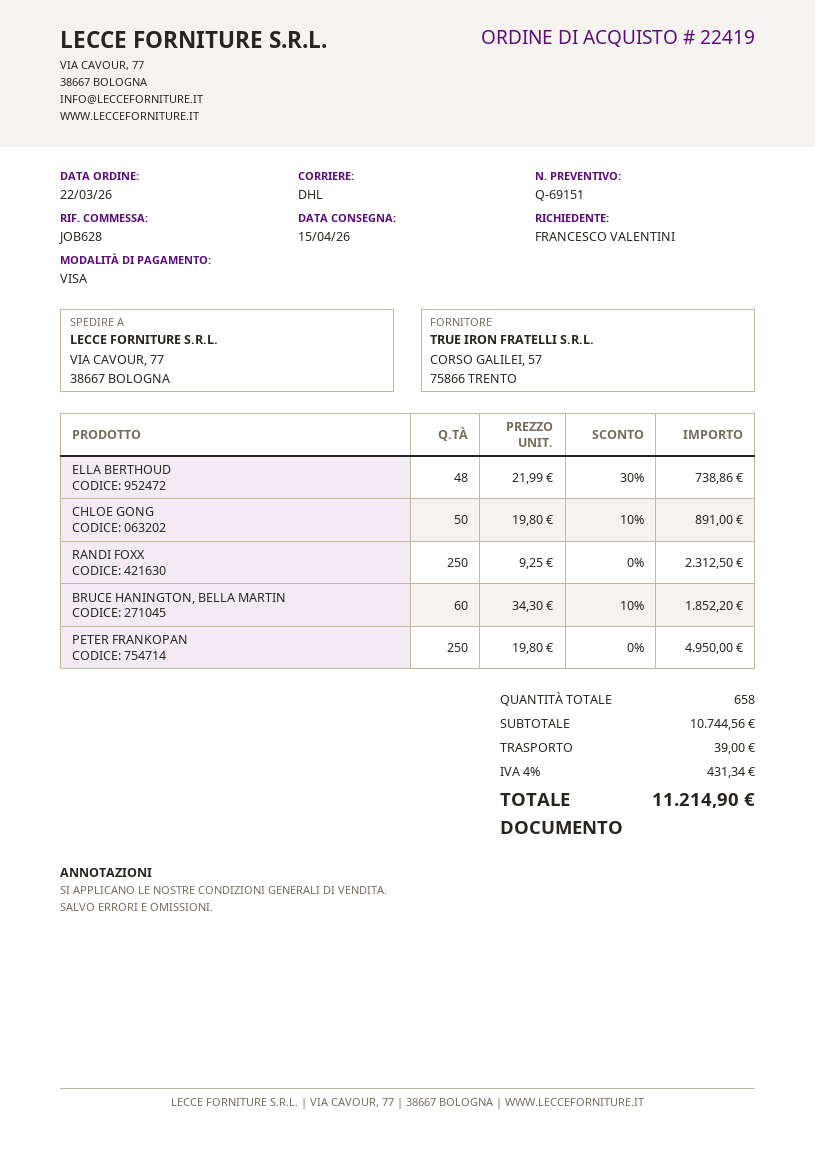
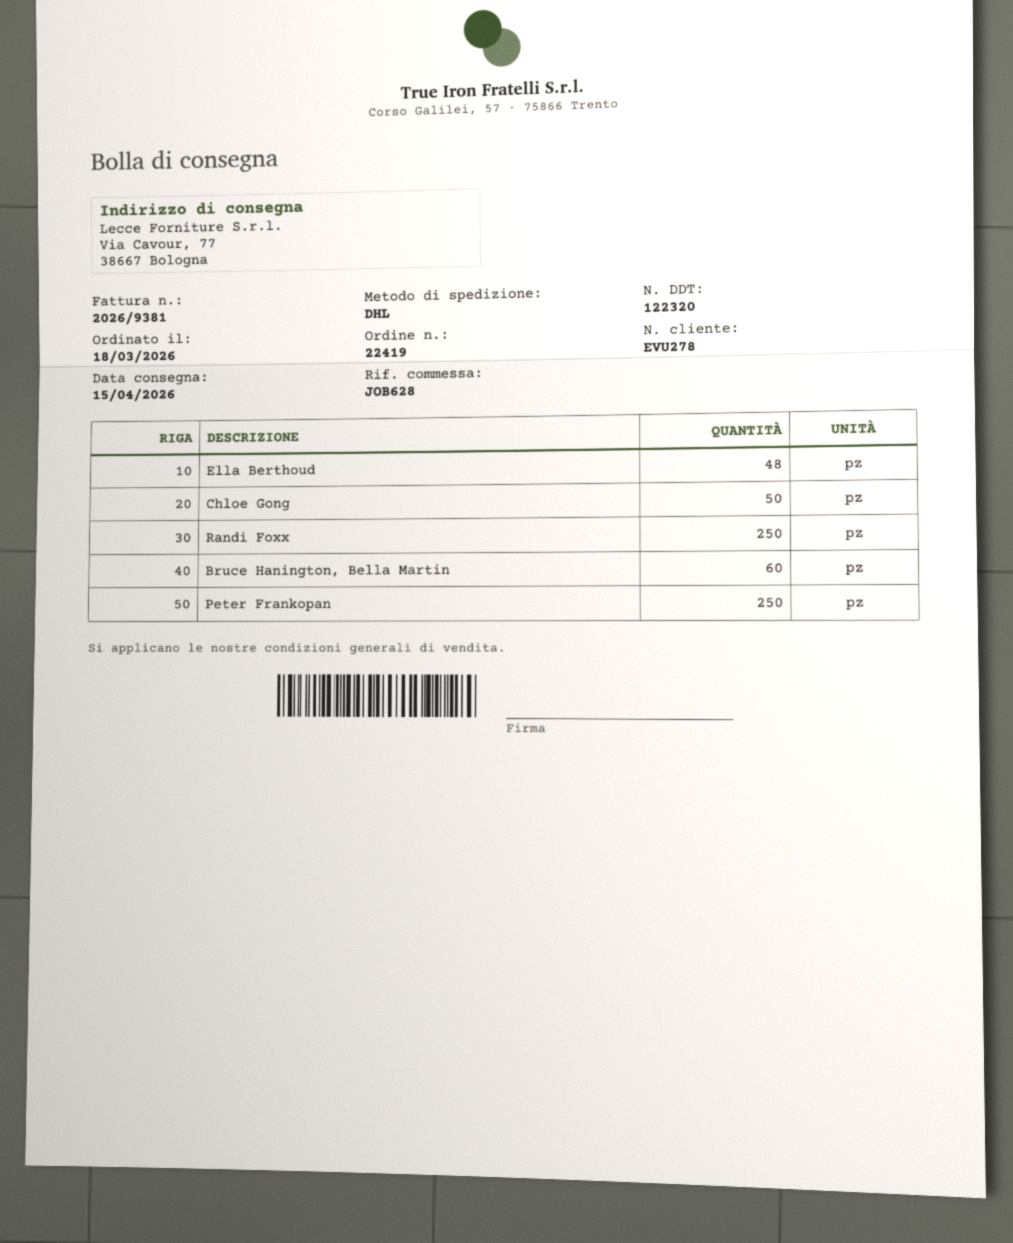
order date: 2026-03-22 -> 2026-03-18

